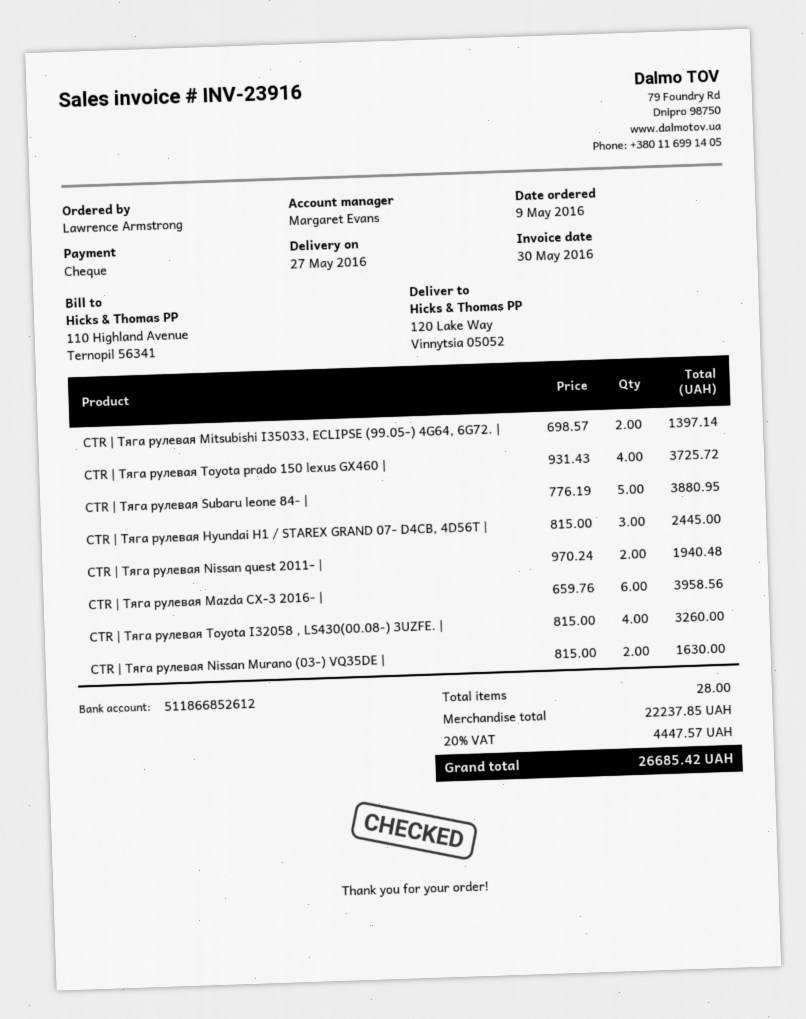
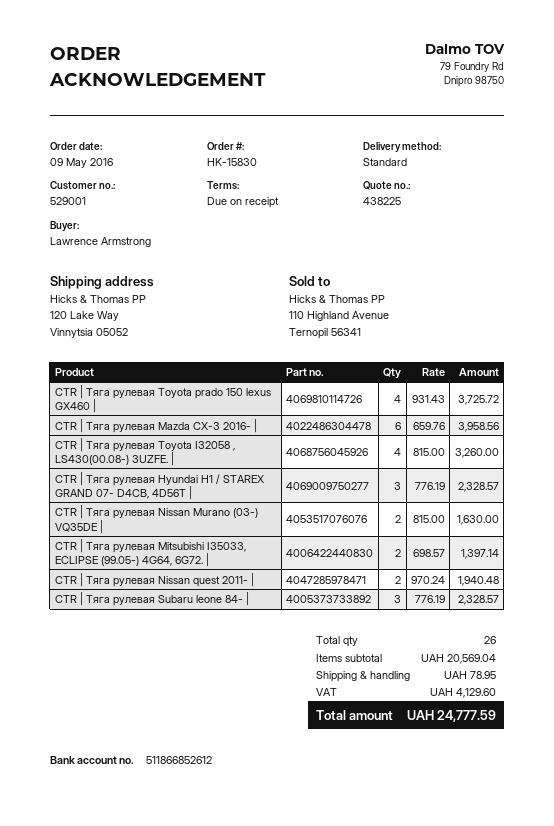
CTR | Тяга рулевая Subaru leone 84- |: 5 x 776.19 = 3880.95 -> 3 x 776.19 = 2328.57
CTR | Тяга рулевая Hyundai H1 / STAREX GRAND 07- D4CB, 4D56T |: 3 x 815.00 = 2445.00 -> 3 x 776.19 = 2328.57
total quantity: 28 -> 26
subtotal: 22237.85 -> 20569.04
shipping: none -> 78.95
tax: 4447.57 -> 4129.60
total: 26685.42 -> 24777.59

